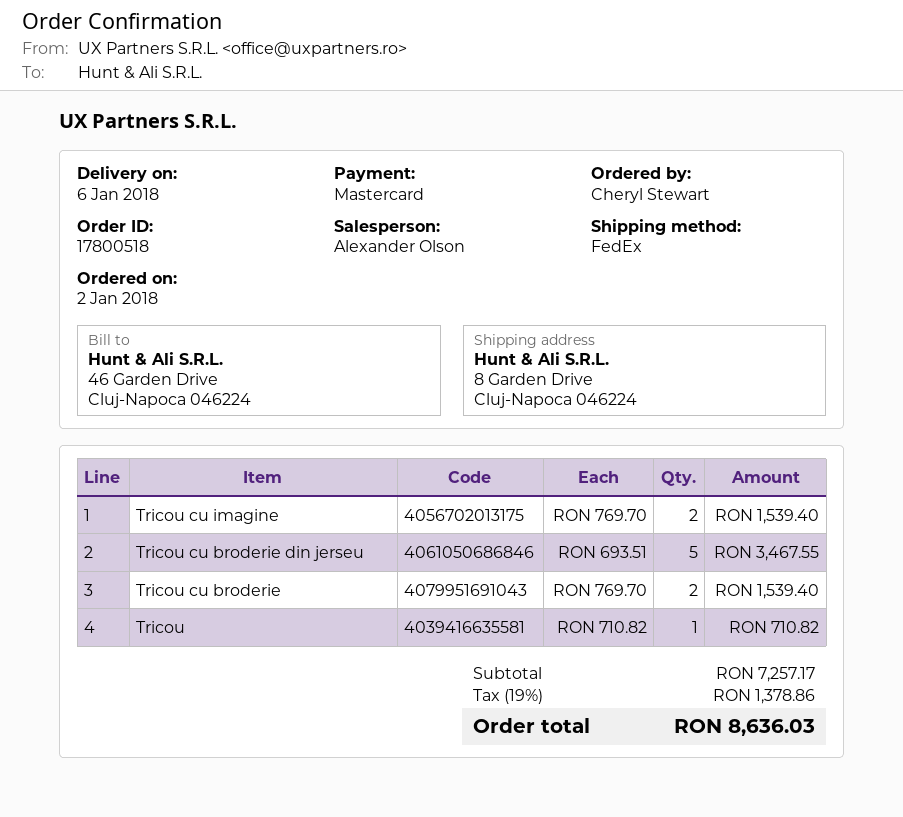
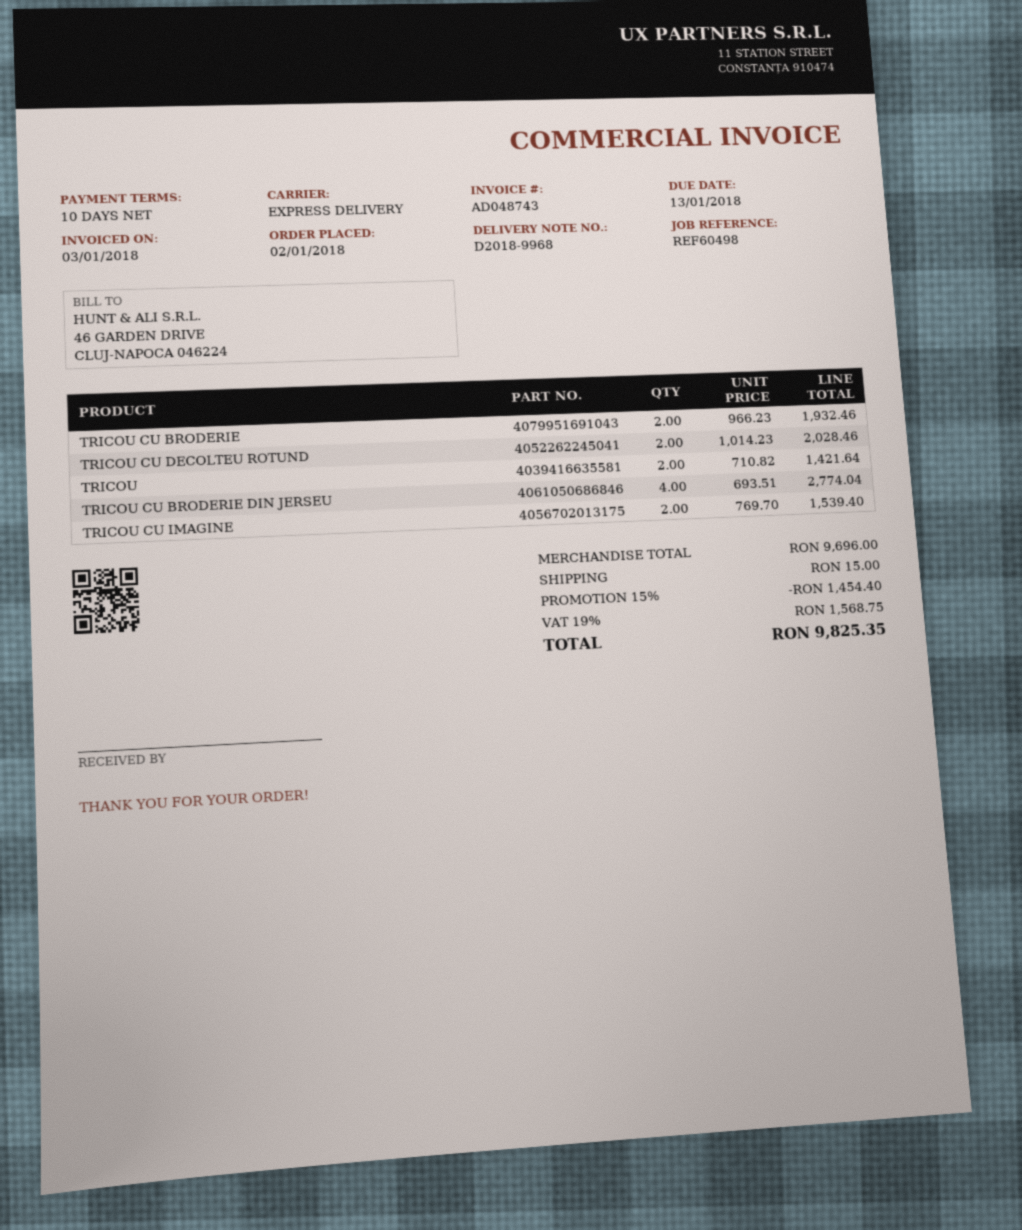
shipping method: FedEx -> express
Tricou cu broderie din jerseu: 5 x 693.51 = 3467.55 -> 4 x 693.51 = 2774.04
Tricou cu broderie: 2 x 769.70 = 1539.40 -> 2 x 966.23 = 1932.46
Tricou: 1 x 710.82 = 710.82 -> 2 x 710.82 = 1421.64
TRICOU CU DECOLTEU ROTUND: none -> 2 x 1014.23 = 2028.46
subtotal: 7257.17 -> 9696.00
discount: none -> 15% = 1454.40
shipping: none -> 15.00
tax: 19% = 1378.86 -> 19% = 1568.75
total: 8636.03 -> 9825.35

